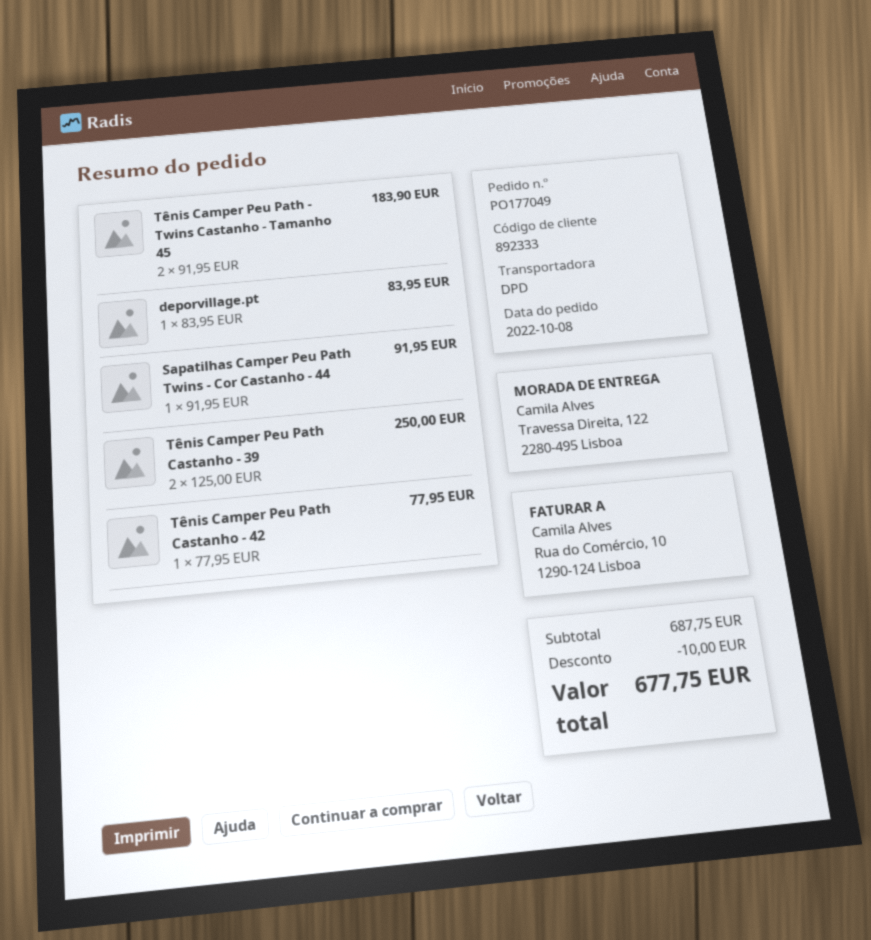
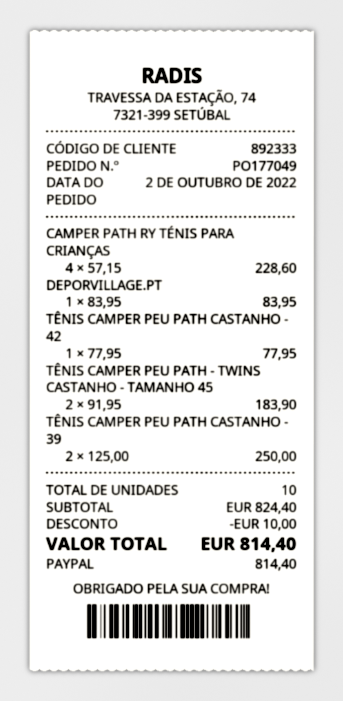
order date: 2022-10-08 -> 2022-10-02
Sapatilhas Camper Peu Path Twins - Cor Castanho - 44: 1 x 91.95 = 91.95 -> none
CAMPER PATH RY TÉNIS PARA CRIANÇAS: none -> 4 x 57.15 = 228.60
subtotal: 687.75 -> 824.40
total: 677.75 -> 814.40

